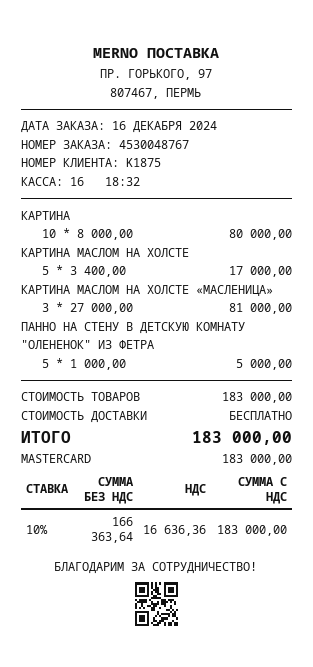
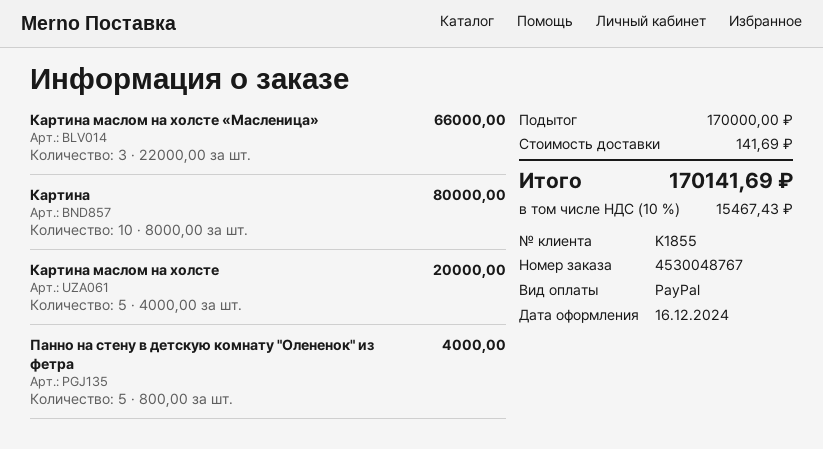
customer number: K1875 -> K1855
payment method: Mastercard -> PayPal
КАРТИНА МАСЛОМ НА ХОЛСТЕ: 5 x 3400.00 = 17000.00 -> 5 x 4000.00 = 20000.00
КАРТИНА МАСЛОМ НА ХОЛСТЕ «МАСЛЕНИЦА»: 3 x 27000.00 = 81000.00 -> 3 x 22000.00 = 66000.00
ПАННО НА СТЕНУ В ДЕТСКУЮ КОМНАТУ "ОЛЕНЕНОК" ИЗ ФЕТРА: 5 x 1000.00 = 5000.00 -> 5 x 800.00 = 4000.00
subtotal: 183000.00 -> 170000.00
shipping: 0.00 -> 141.69
tax: 10% = 16636.36 -> 10% = 15467.43
total: 183000.00 -> 170141.69

